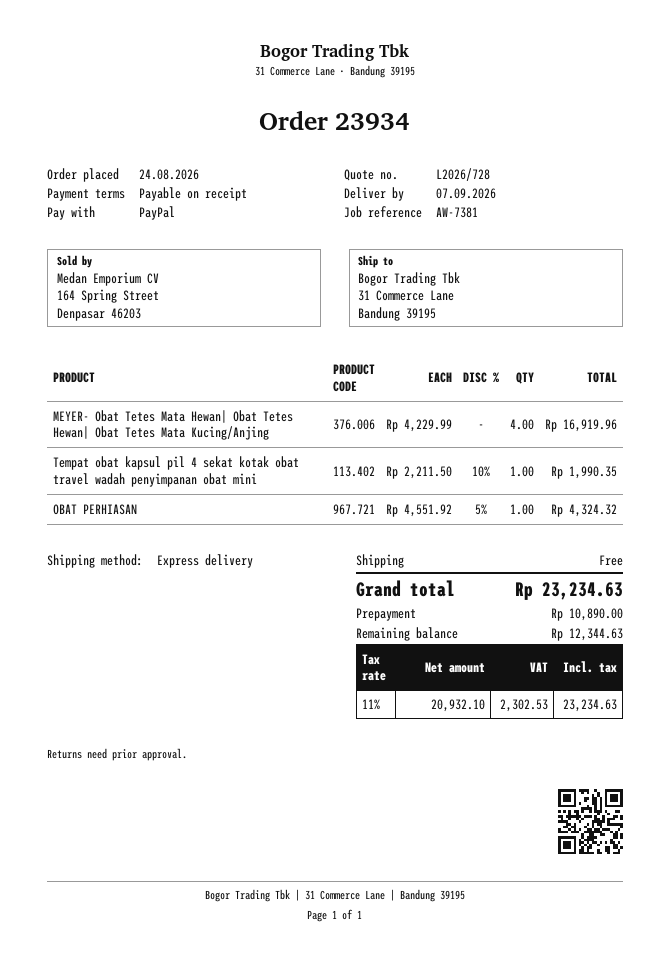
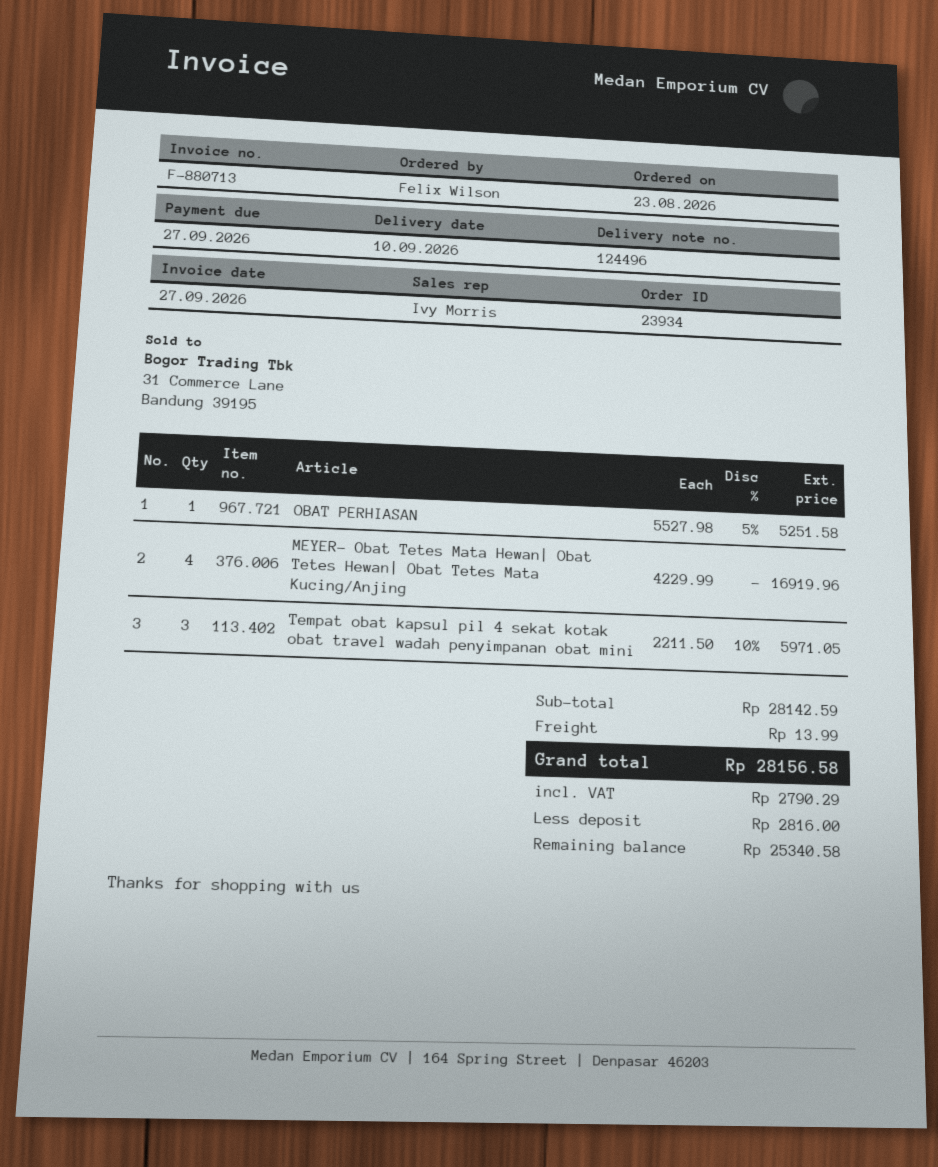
order date: 2026-08-24 -> 2026-08-23
delivery date: 2026-09-07 -> 2026-09-10
Tempat obat kapsul pil 4 sekat kotak obat travel wadah penyimpanan obat mini: 1 x 2211.50 - 10% = 1990.35 -> 3 x 2211.50 - 10% = 5971.05
OBAT PERHIASAN: 1 x 4551.92 - 5% = 4324.32 -> 1 x 5527.98 - 5% = 5251.58
shipping: 0.00 -> 13.99
tax: 2302.53 -> 2790.29
total: 23234.63 -> 28156.58
deposit: 10890.00 -> 2816.00
balance: 12344.63 -> 25340.58

